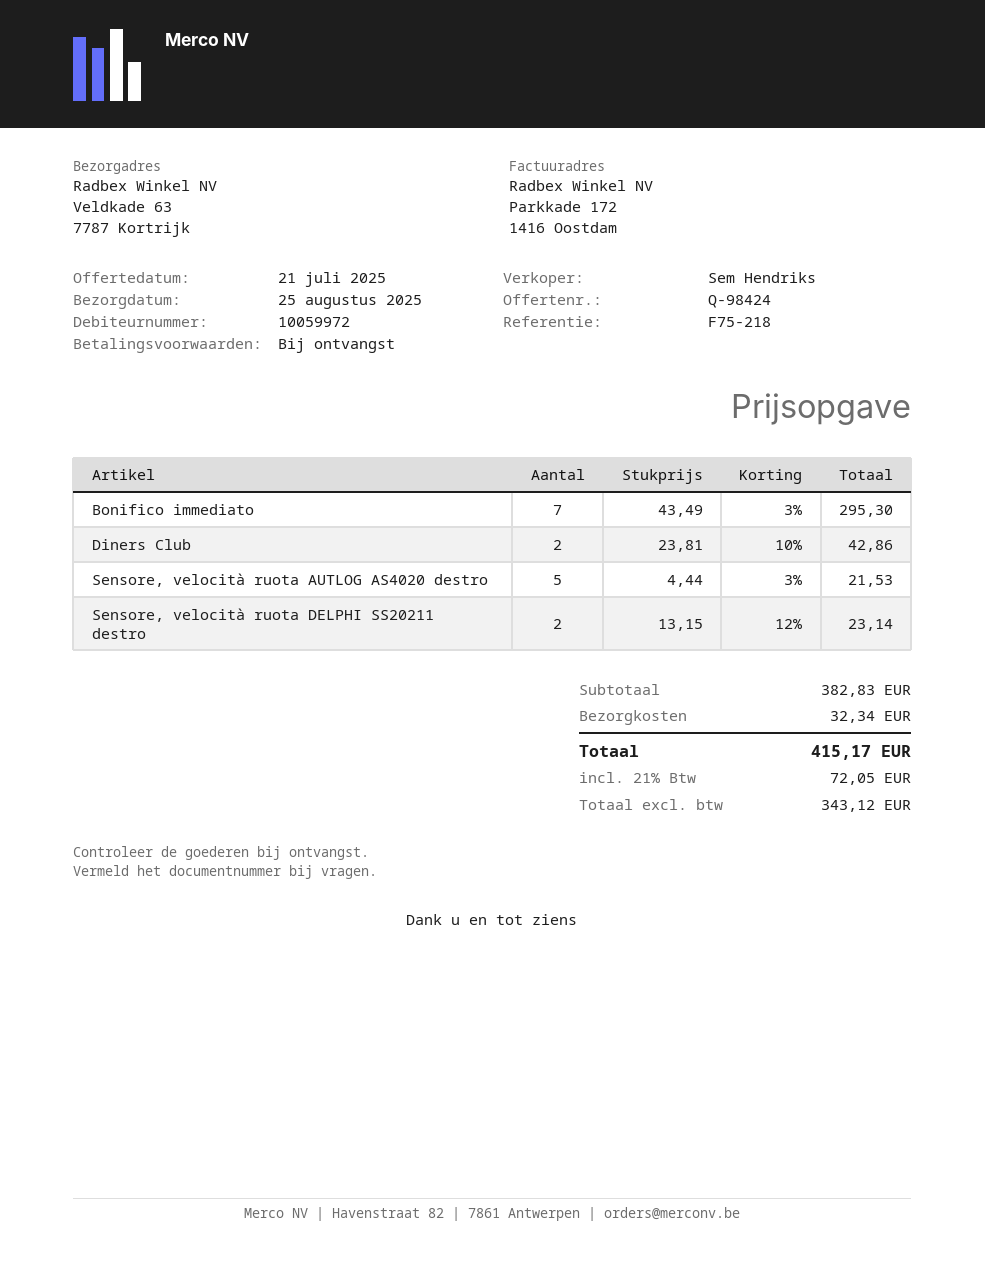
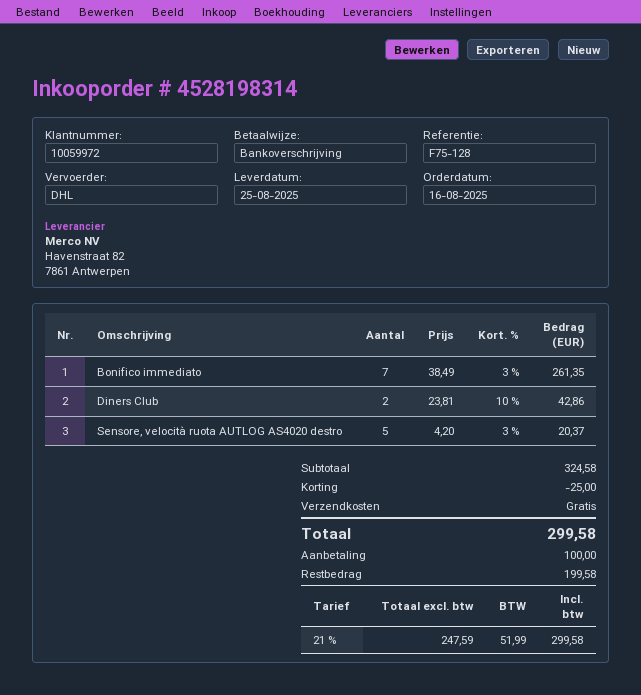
reference: F75-218 -> F75-128
Bonifico immediato: 7 x 43.49 - 3% = 295.30 -> 7 x 38.49 - 3% = 261.35
Sensore, velocità ruota AUTLOG AS4020 destro: 5 x 4.44 - 3% = 21.53 -> 5 x 4.20 - 3% = 20.37
Sensore, velocità ruota DELPHI SS20211 destro: 2 x 13.15 - 12% = 23.14 -> none
subtotal: 382.83 -> 324.58
discount: none -> 25.00
shipping: 32.34 -> 0.00
net: 343.12 -> 247.59
tax: 21% = 72.05 -> 21% = 51.99
total: 415.17 -> 299.58

